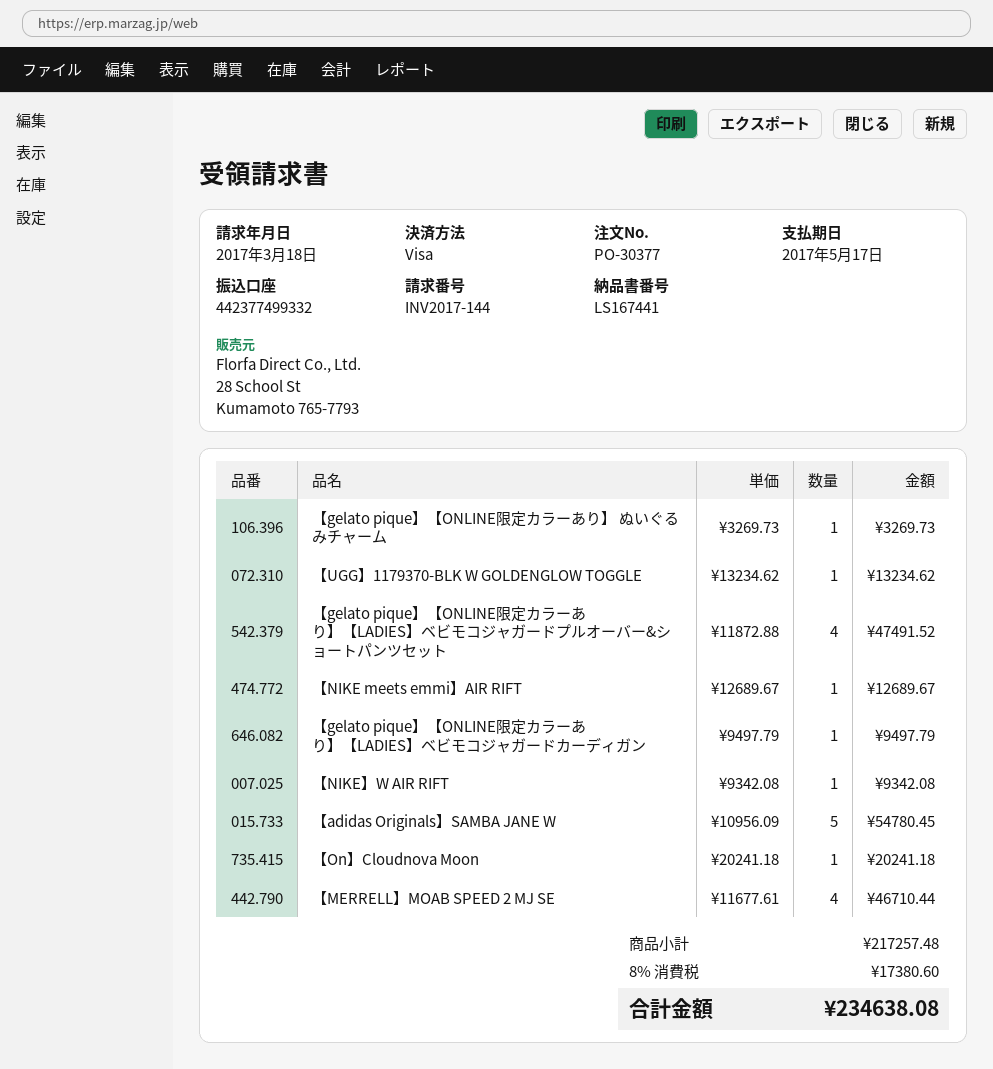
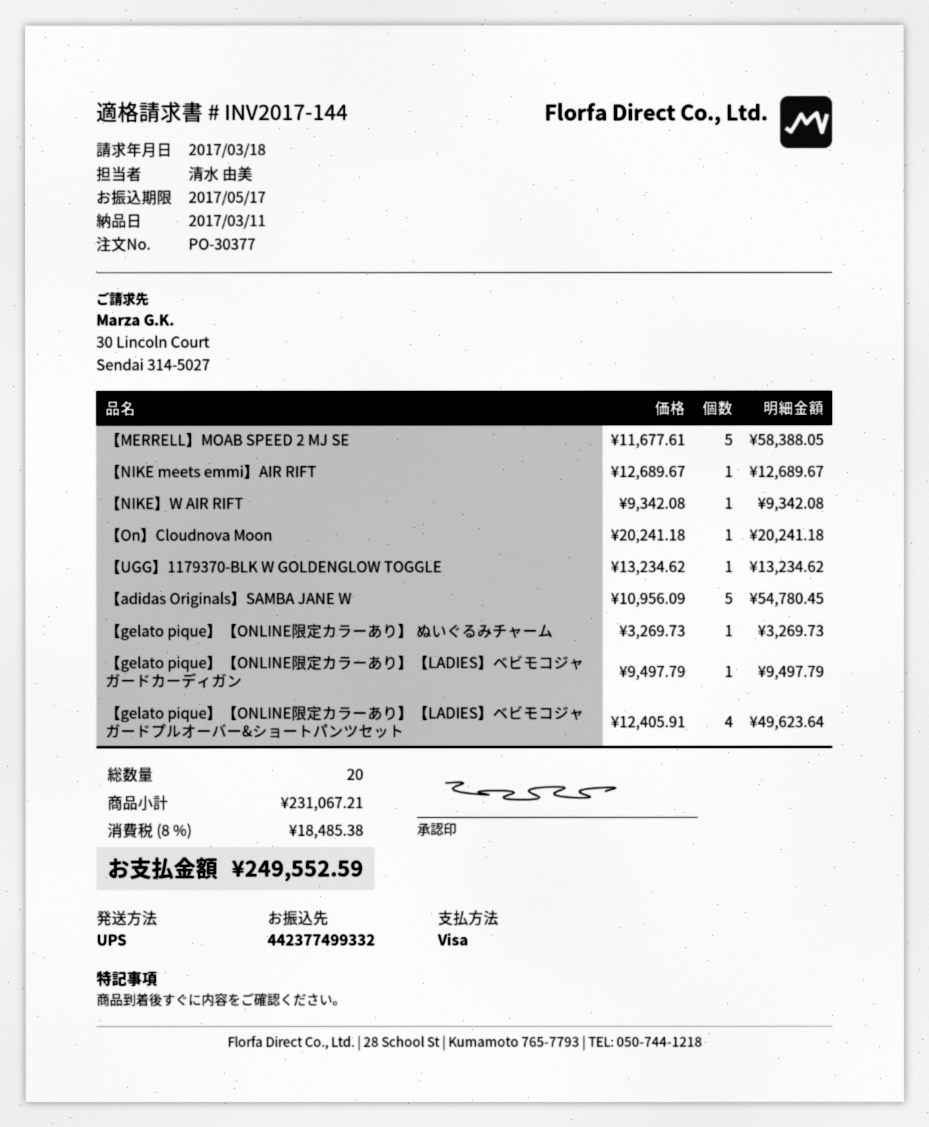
【gelato pique】【ONLINE限定カラーあり】【LADIES】ベビモコジャガードプルオーバー&ショートパンツセット: 4 x 11872.88 = 47491.52 -> 4 x 12405.91 = 49623.64
【MERRELL】MOAB SPEED 2 MJ SE: 4 x 11677.61 = 46710.44 -> 5 x 11677.61 = 58388.05
subtotal: 217257.48 -> 231067.21
tax: 8% = 17380.60 -> 8% = 18485.38
total: 234638.08 -> 249552.59

